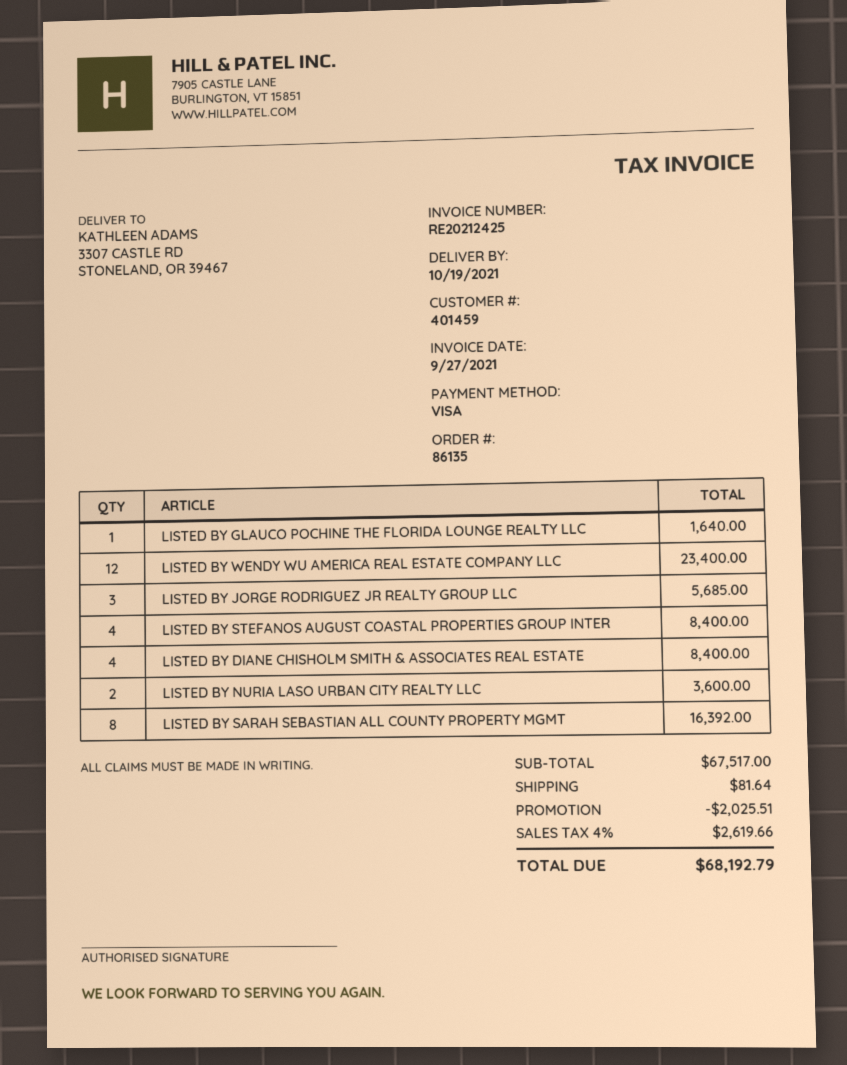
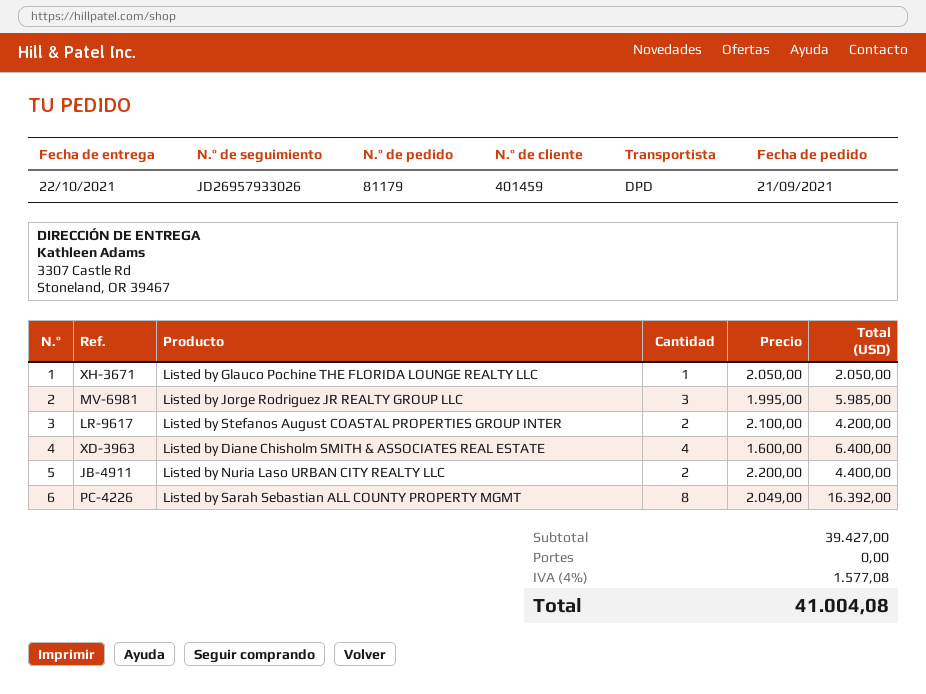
order number: 86135 -> 81179
delivery date: 2021-10-19 -> 2021-10-22
LISTED BY GLAUCO POCHINE THE FLORIDA LOUNGE REALTY LLC: 1 for 1640.00 -> 1 for 2050.00
LISTED BY WENDY WU AMERICA REAL ESTATE COMPANY LLC: 12 for 23400.00 -> none
LISTED BY JORGE RODRIGUEZ JR REALTY GROUP LLC: 3 for 5685.00 -> 3 for 5985.00
LISTED BY STEFANOS AUGUST COASTAL PROPERTIES GROUP INTER: 4 for 8400.00 -> 2 for 4200.00
LISTED BY DIANE CHISHOLM SMITH & ASSOCIATES REAL ESTATE: 4 for 8400.00 -> 4 for 6400.00
LISTED BY NURIA LASO URBAN CITY REALTY LLC: 2 for 3600.00 -> 2 for 4400.00
subtotal: 67517.00 -> 39427.00
discount: 2025.51 -> none
shipping: 81.64 -> 0.00
tax: 4% = 2619.66 -> 4% = 1577.08
total: 68192.79 -> 41004.08

